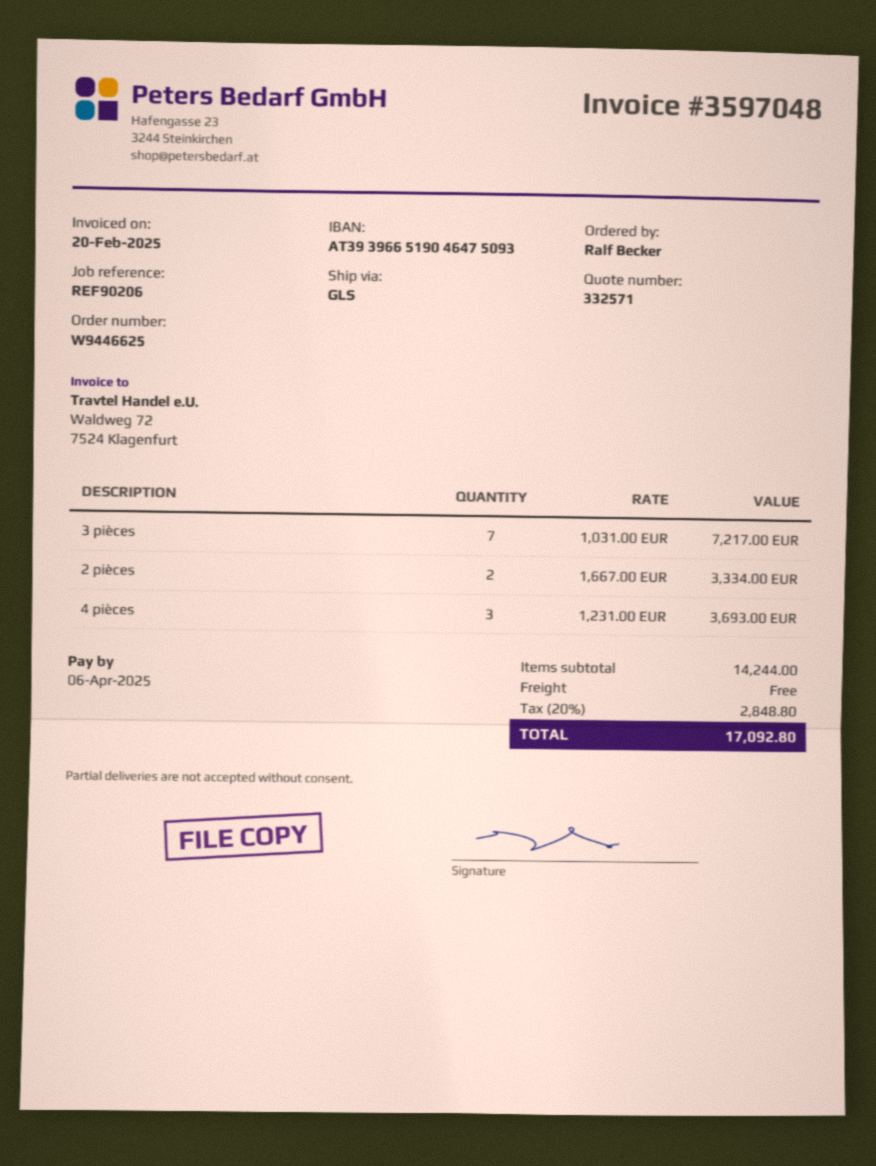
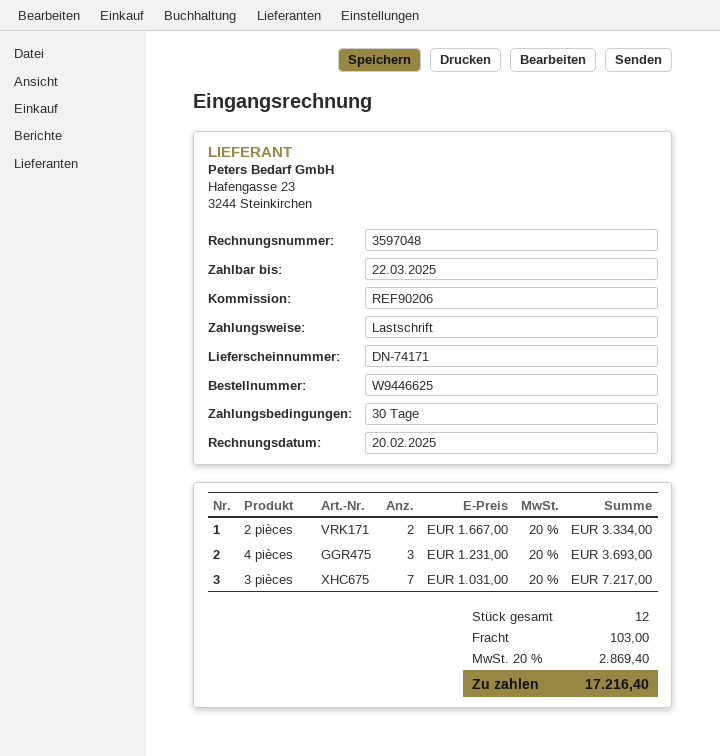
due date: 2025-04-06 -> 2025-03-22
shipping: 0.00 -> 103.00
tax: 20% = 2848.80 -> 20% = 2869.40
total: 17092.80 -> 17216.40

